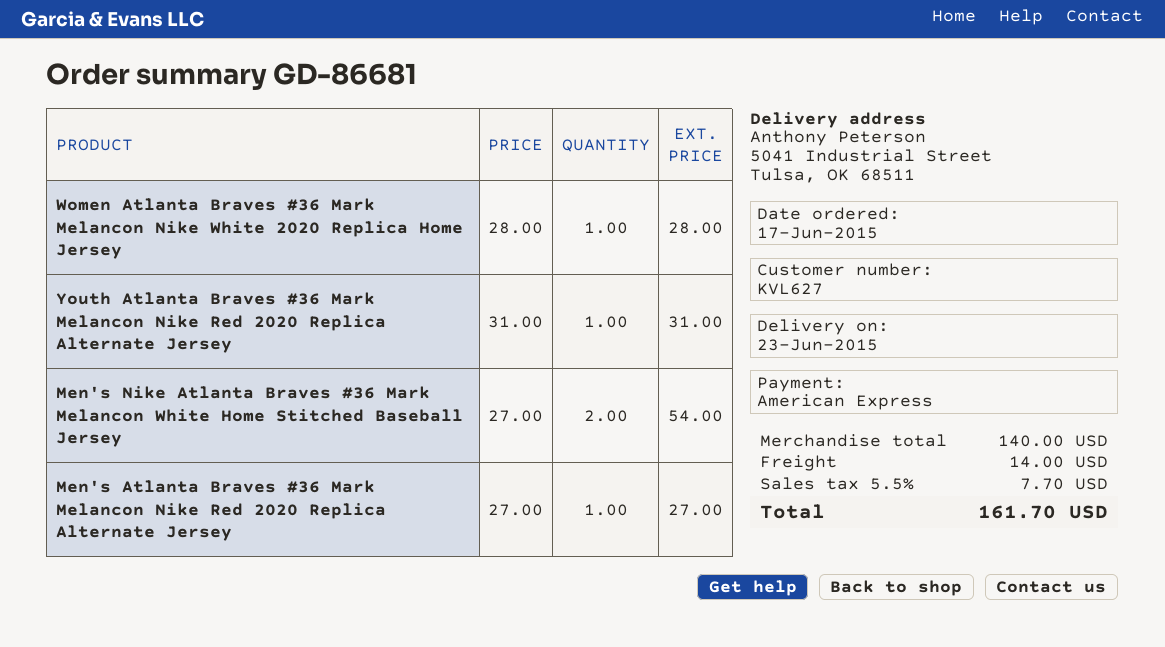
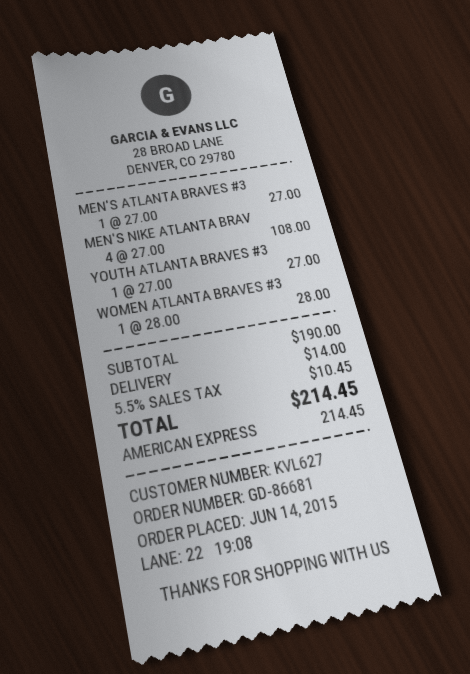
order date: 2015-06-17 -> 2015-06-14
Youth Atlanta Braves #36 Mark Melancon Nike Red 2020 Replica Alternate Jersey: 1 x 31.00 = 31.00 -> 1 x 27.00 = 27.00
Men's Nike Atlanta Braves #36 Mark Melancon White Home Stitched Baseball Jersey: 2 x 27.00 = 54.00 -> 4 x 27.00 = 108.00
subtotal: 140.00 -> 190.00
tax: 5.5% = 7.70 -> 5.5% = 10.45
total: 161.70 -> 214.45

